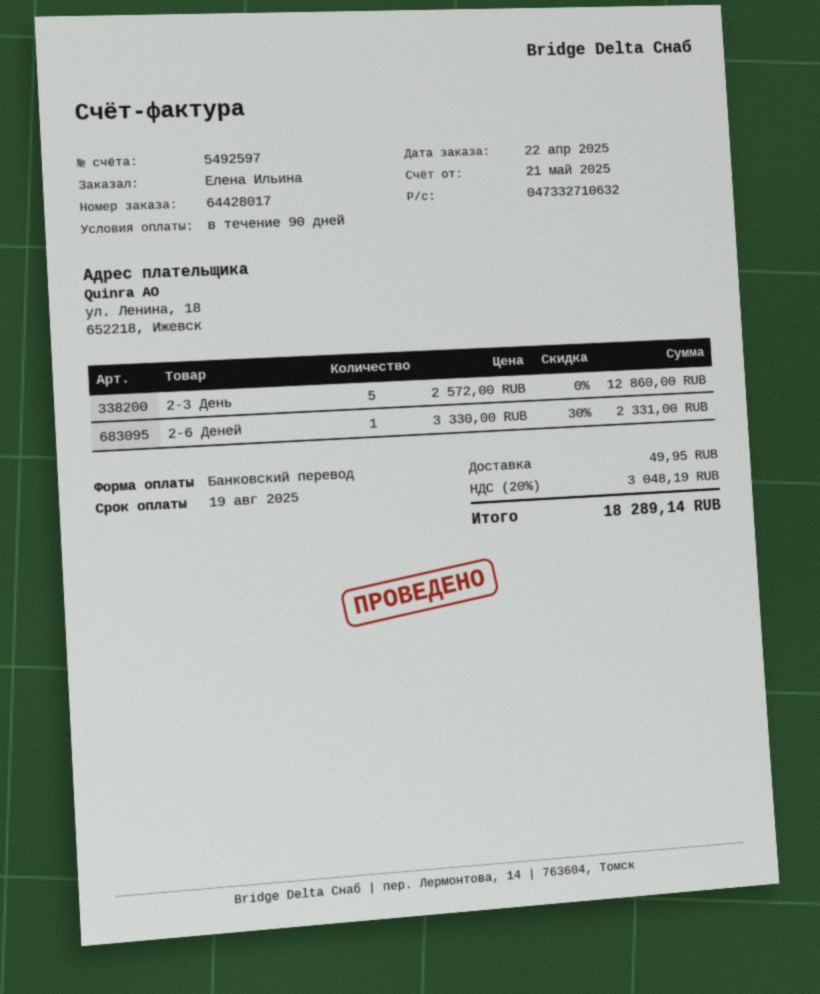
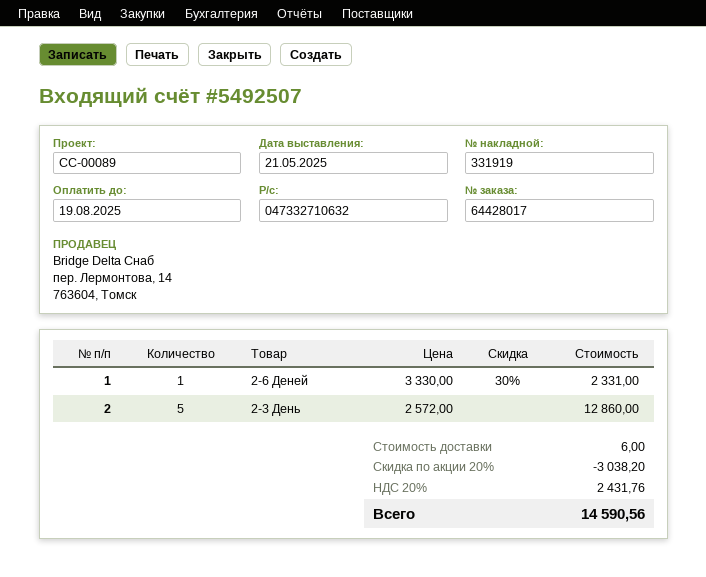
invoice number: 5492597 -> 5492507
discount: none -> 20% = 3038.20
shipping: 49.95 -> 6.00
tax: 20% = 3048.19 -> 20% = 2431.76
total: 18289.14 -> 14590.56

